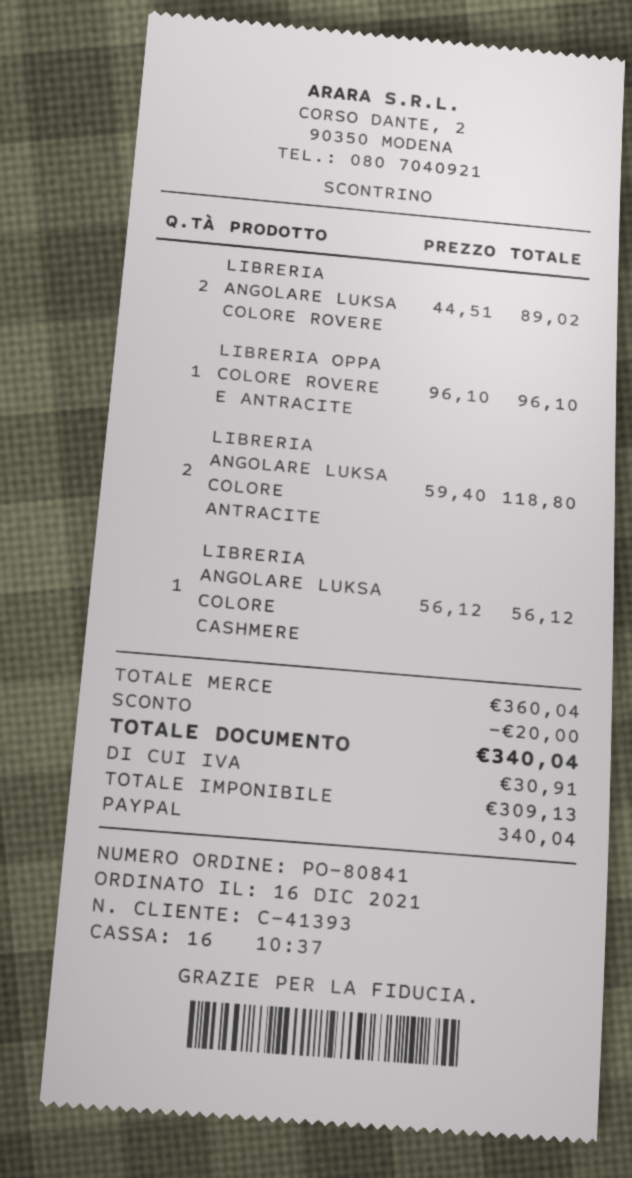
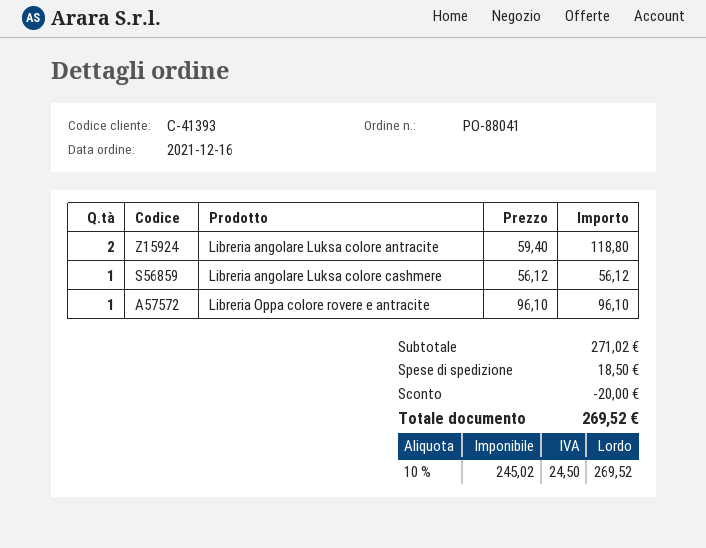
order number: PO-80841 -> PO-88041
LIBRERIA ANGOLARE LUKSA COLORE ROVERE: 2 x 44.51 = 89.02 -> none
subtotal: 360.04 -> 271.02
shipping: none -> 18.50
net: 309.13 -> 245.02
tax: 30.91 -> 24.50
total: 340.04 -> 269.52

